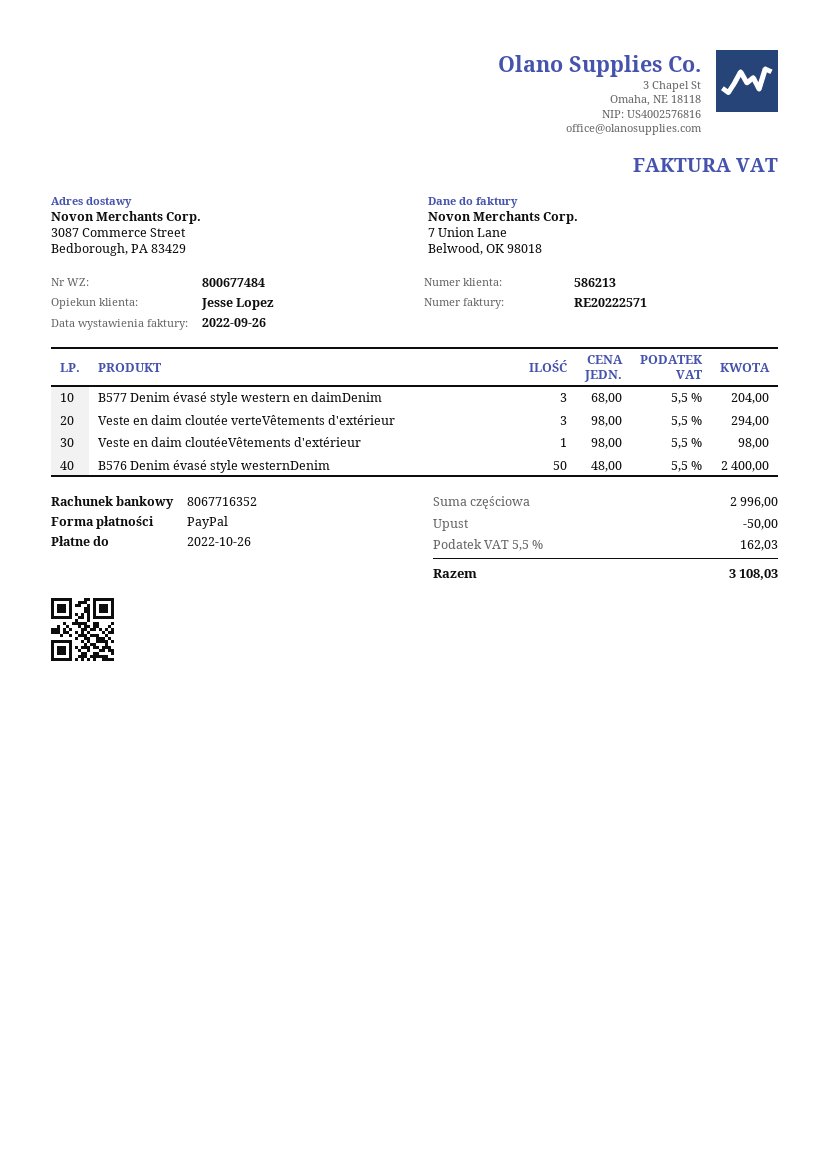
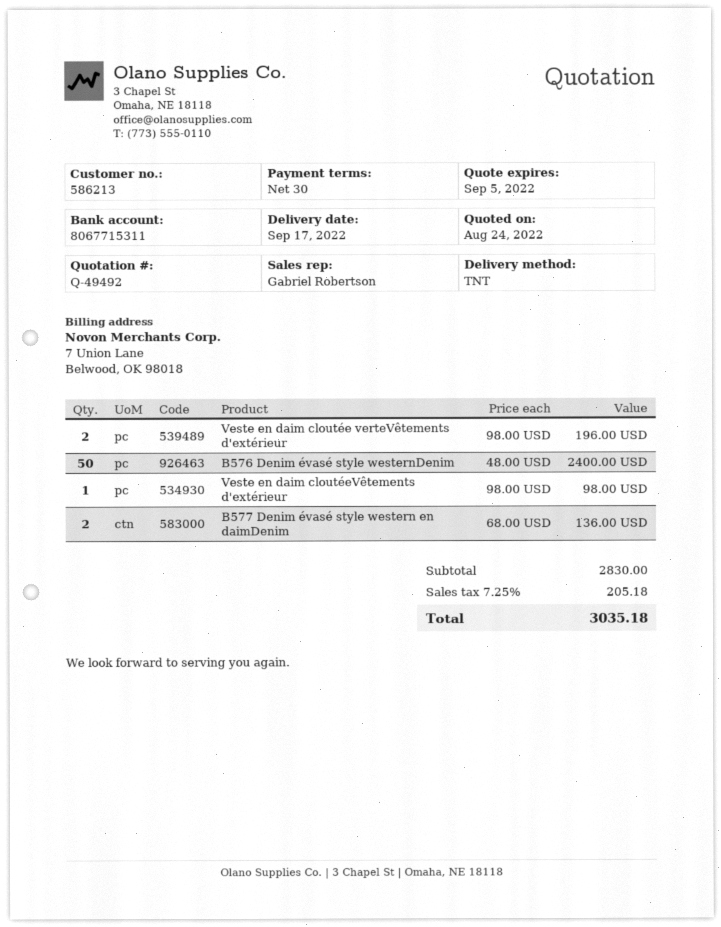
sales rep: Jesse Lopez -> Gabriel Robertson
bank account: 8067716352 -> 8067715311
B577 Denim évasé style western en daimDenim: 3 x 68.00 = 204.00 -> 2 x 68.00 = 136.00
Veste en daim cloutée verteVêtements d'extérieur: 3 x 98.00 = 294.00 -> 2 x 98.00 = 196.00
subtotal: 2996.00 -> 2830.00
discount: 50.00 -> none
tax: 5.5% = 162.03 -> 7.25% = 205.18
total: 3108.03 -> 3035.18

